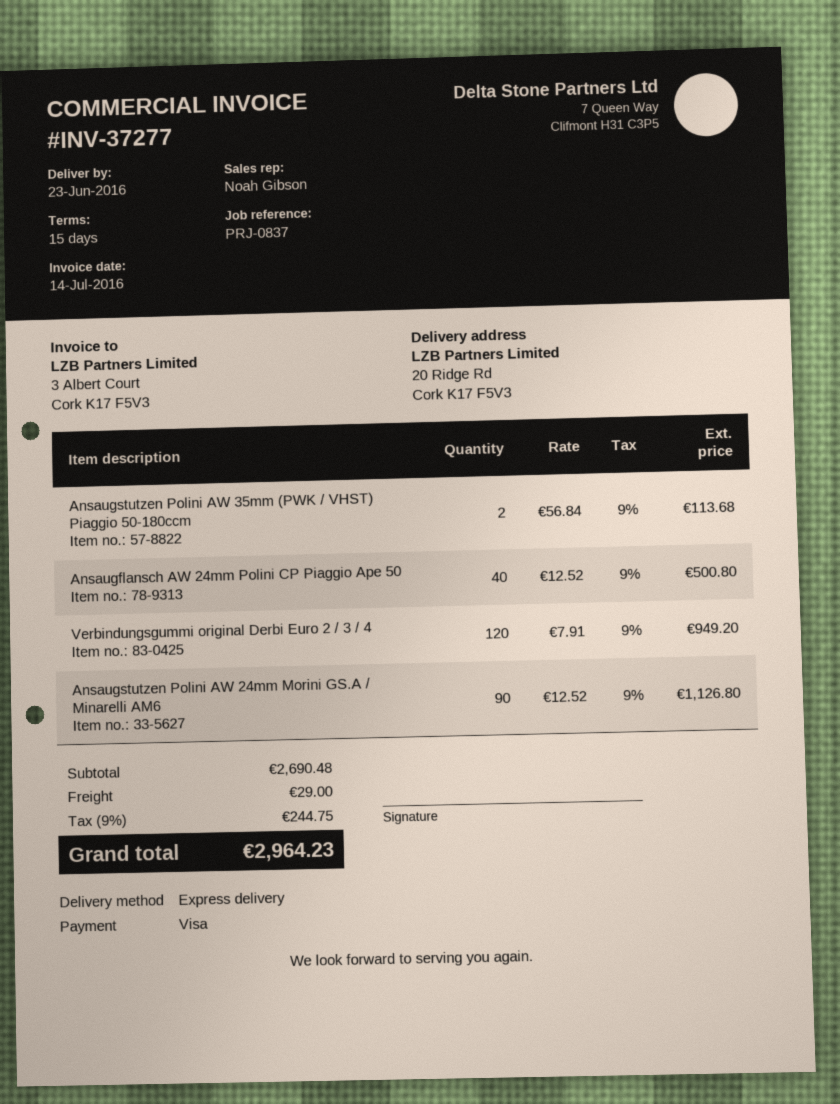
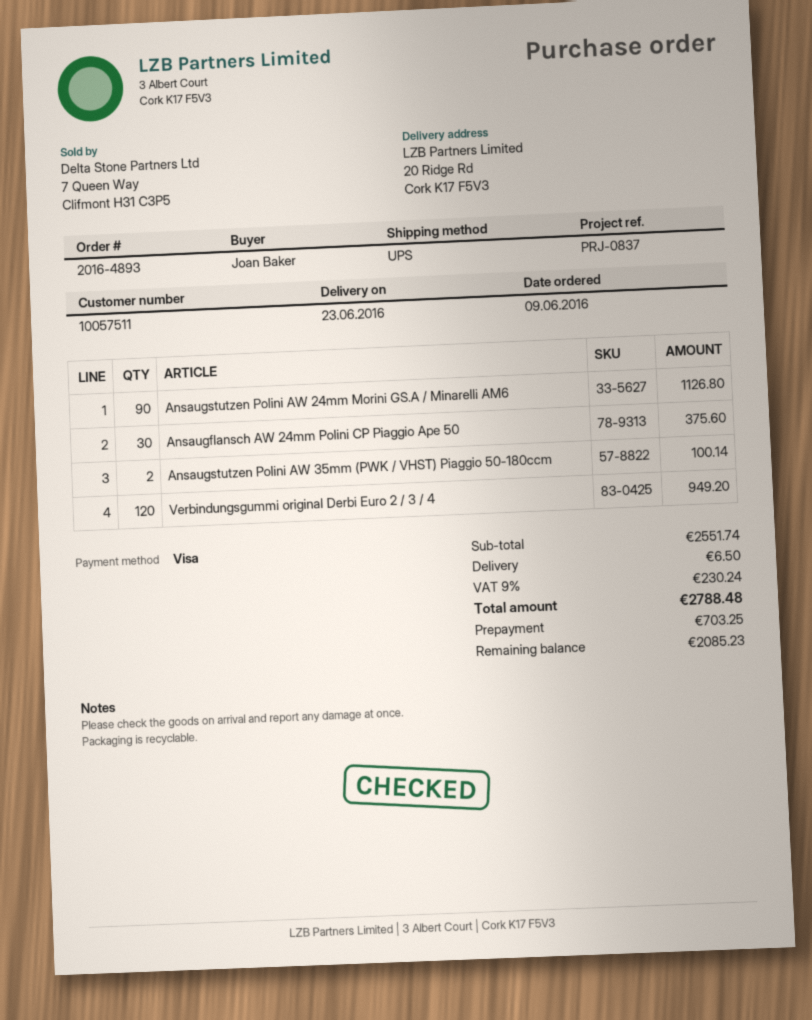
shipping method: express -> UPS
Ansaugstutzen Polini AW 35mm (PWK / VHST) Piaggio 50-180ccm: 2 for 113.68 -> 2 for 100.14
Ansaugflansch AW 24mm Polini CP Piaggio Ape 50: 40 for 500.80 -> 30 for 375.60
subtotal: 2690.48 -> 2551.74
shipping: 29.00 -> 6.50
tax: 9% = 244.75 -> 9% = 230.24
total: 2964.23 -> 2788.48

